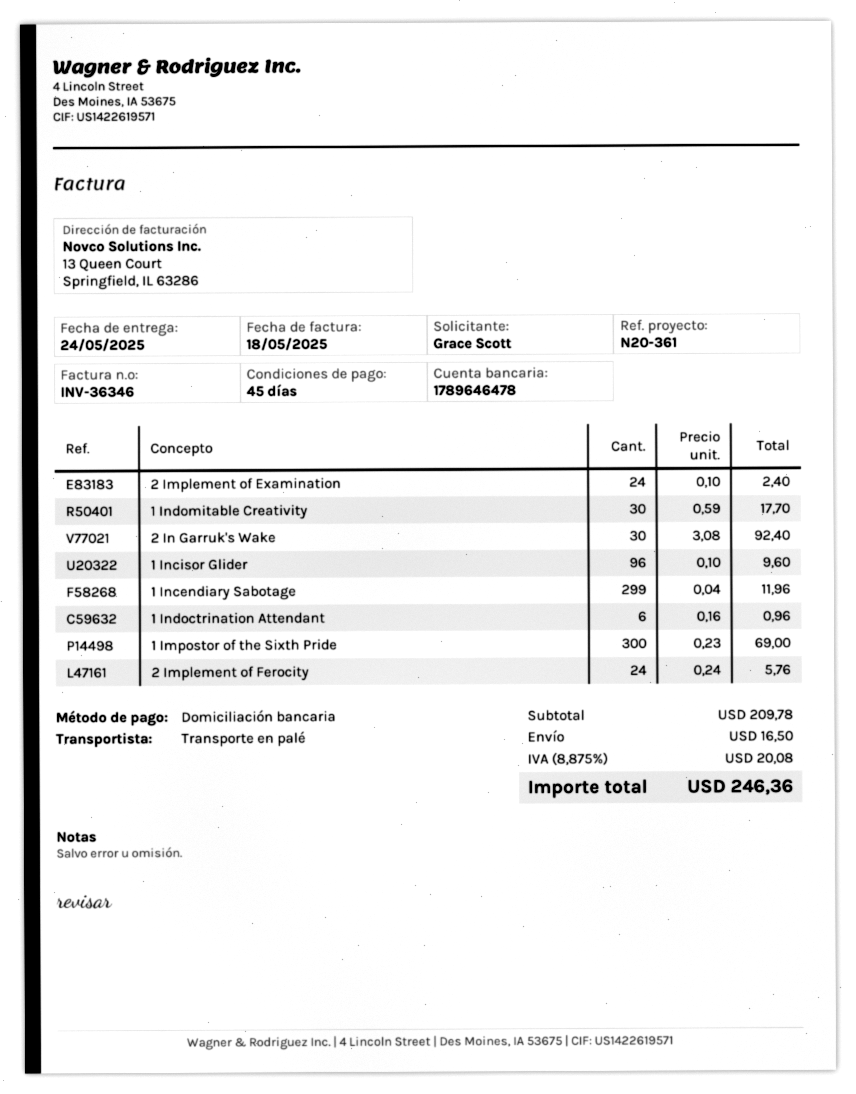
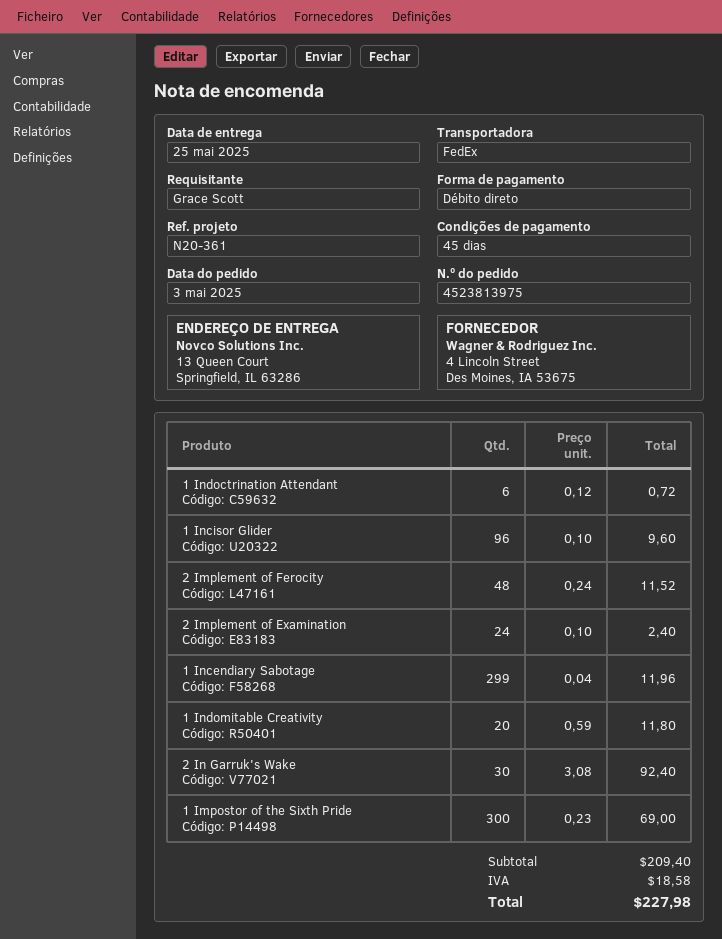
delivery date: 2025-05-24 -> 2025-05-25
shipping method: pallet freight -> FedEx
1 Indomitable Creativity: 30 x 0.59 = 17.70 -> 20 x 0.59 = 11.80
1 Indoctrination Attendant: 6 x 0.16 = 0.96 -> 6 x 0.12 = 0.72
2 Implement of Ferocity: 24 x 0.24 = 5.76 -> 48 x 0.24 = 11.52
subtotal: 209.78 -> 209.40
shipping: 16.50 -> none
tax: 20.08 -> 18.58
total: 246.36 -> 227.98

